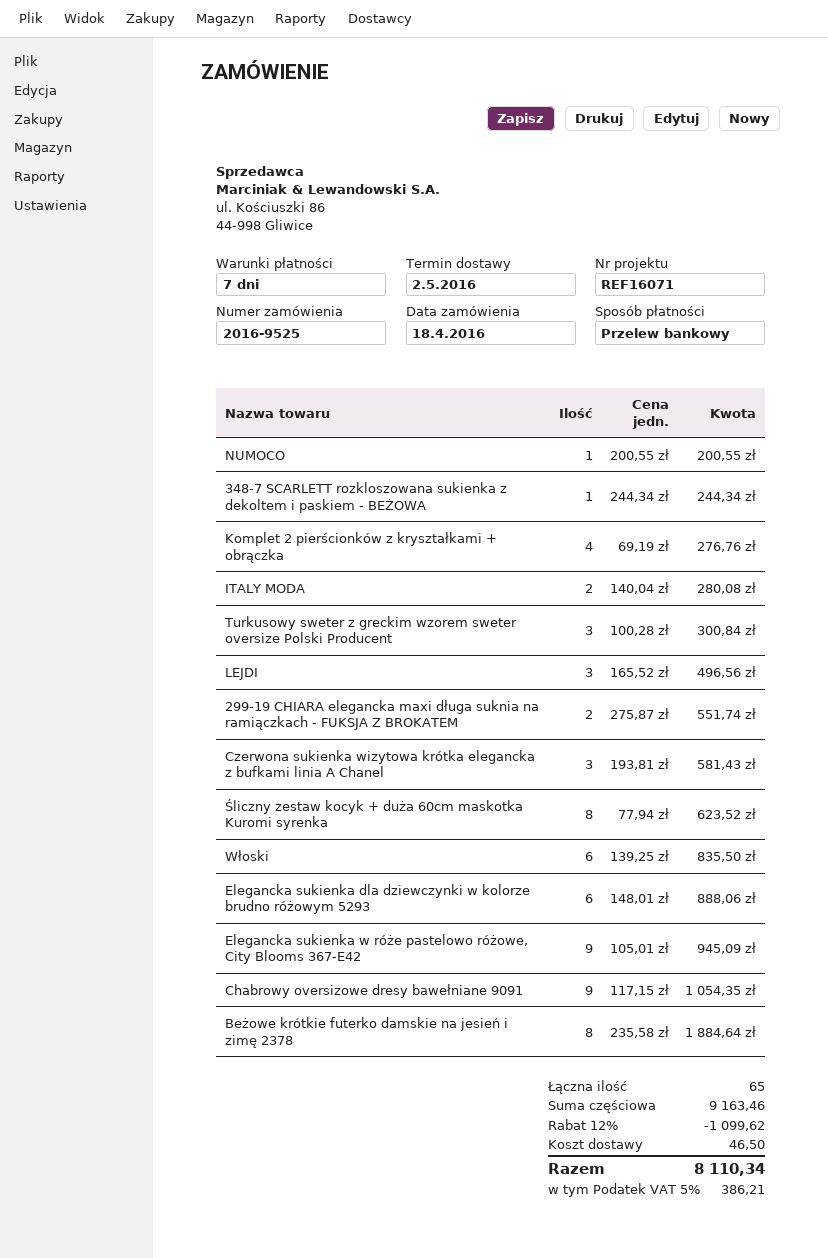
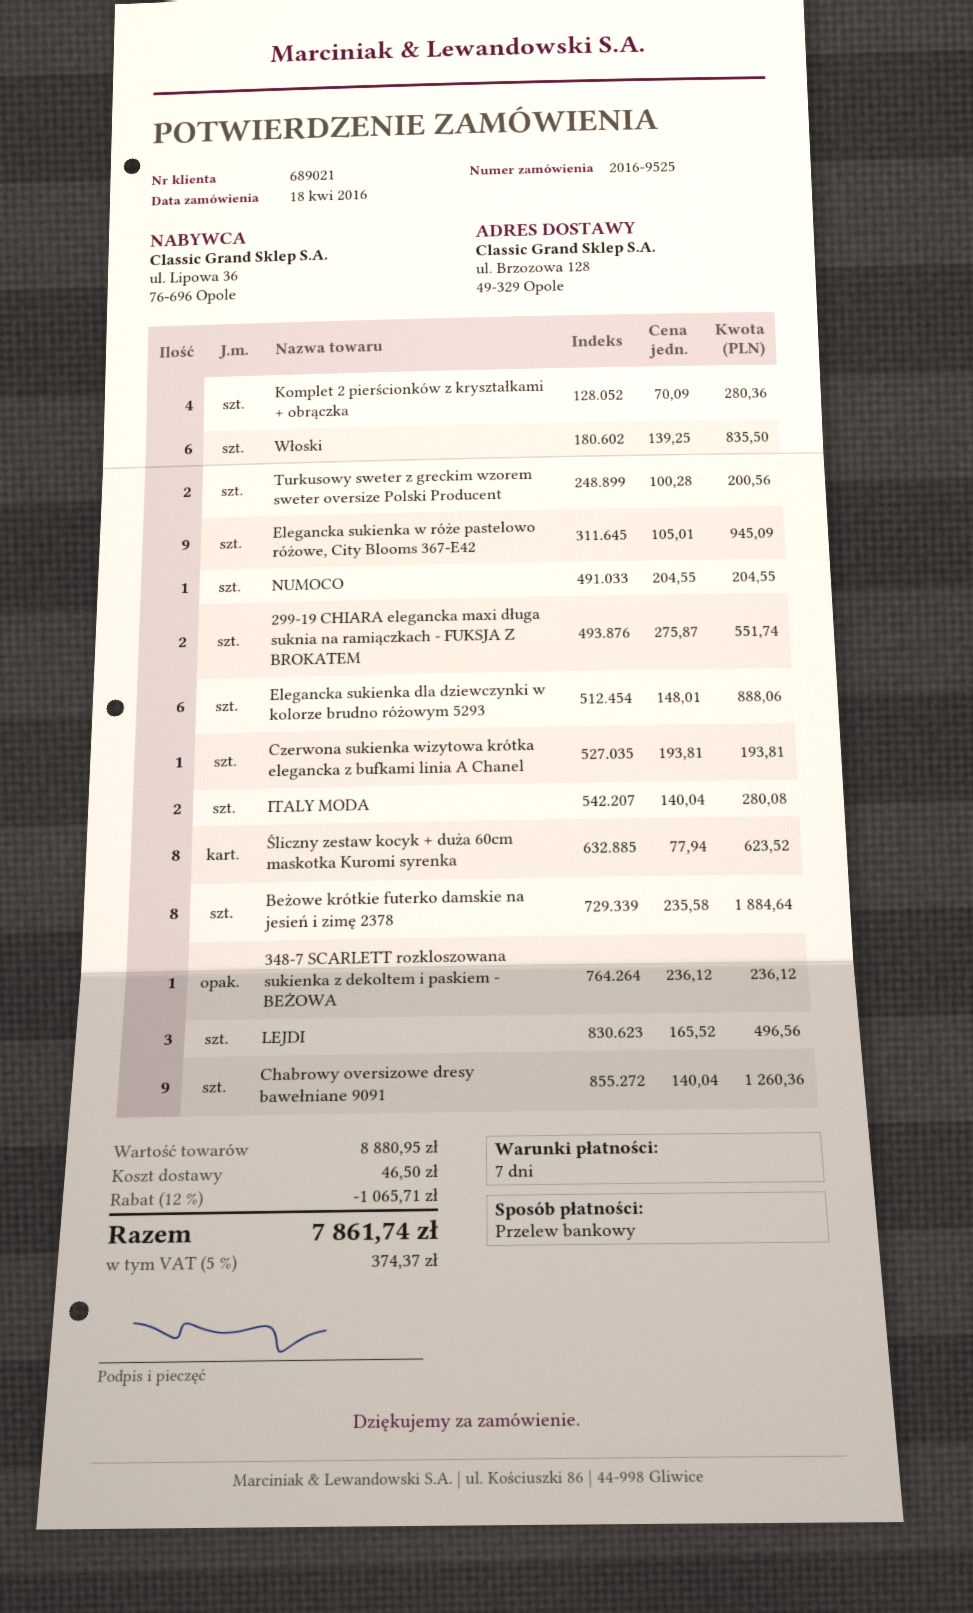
NUMOCO: 1 x 200.55 = 200.55 -> 1 x 204.55 = 204.55
348-7 SCARLETT rozkloszowana sukienka z dekoltem i paskiem - BEŻOWA: 1 x 244.34 = 244.34 -> 1 x 236.12 = 236.12
Komplet 2 pierścionków z kryształkami + obrączka: 4 x 69.19 = 276.76 -> 4 x 70.09 = 280.36
Turkusowy sweter z greckim wzorem sweter oversize Polski Producent: 3 x 100.28 = 300.84 -> 2 x 100.28 = 200.56
Czerwona sukienka wizytowa krótka elegancka z bufkami linia A Chanel: 3 x 193.81 = 581.43 -> 1 x 193.81 = 193.81
Chabrowy oversizowe dresy bawełniane 9091: 9 x 117.15 = 1054.35 -> 9 x 140.04 = 1260.36
subtotal: 9163.46 -> 8880.95
discount: 12% = 1099.62 -> 12% = 1065.71
tax: 5% = 386.21 -> 5% = 374.37
total: 8110.34 -> 7861.74

